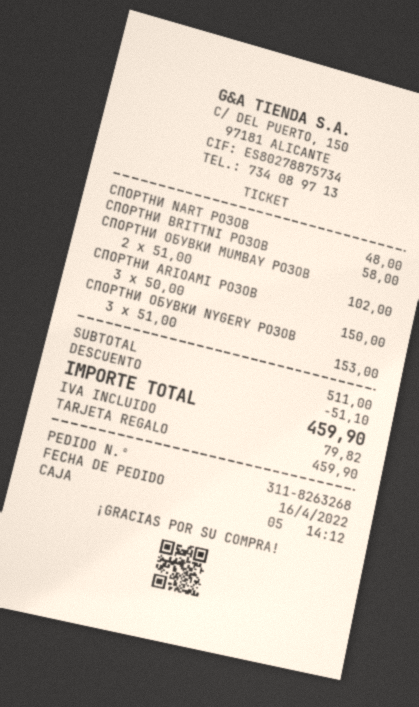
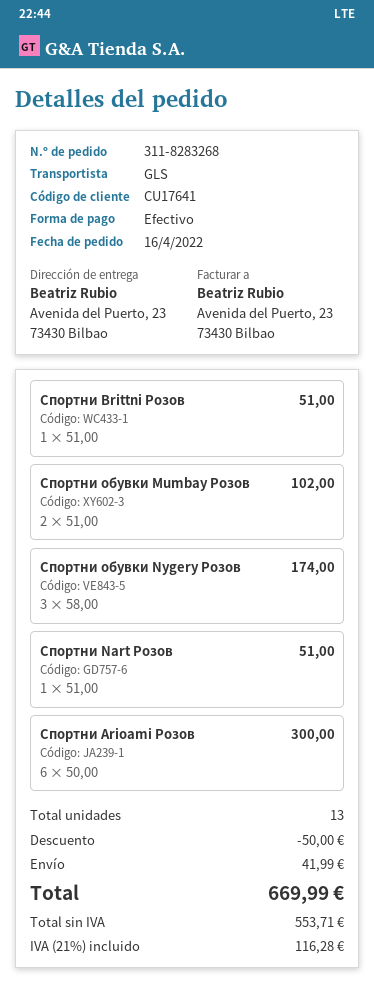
order number: 311-8263268 -> 311-8283268
payment method: gift card -> cash
СПОРТНИ NART РОЗОВ: 1 x 48.00 = 48.00 -> 1 x 51.00 = 51.00
СПОРТНИ BRITTNI РОЗОВ: 1 x 58.00 = 58.00 -> 1 x 51.00 = 51.00
СПОРТНИ ARIOAMI РОЗОВ: 3 x 50.00 = 150.00 -> 6 x 50.00 = 300.00
СПОРТНИ ОБУВКИ NYGERY РОЗОВ: 3 x 51.00 = 153.00 -> 3 x 58.00 = 174.00
discount: 51.10 -> 50.00
shipping: none -> 41.99
tax: 79.82 -> 116.28
total: 459.90 -> 669.99

